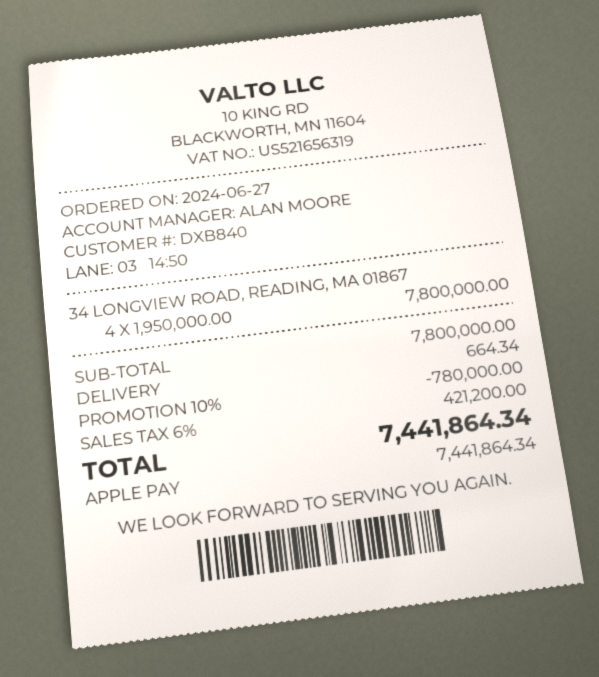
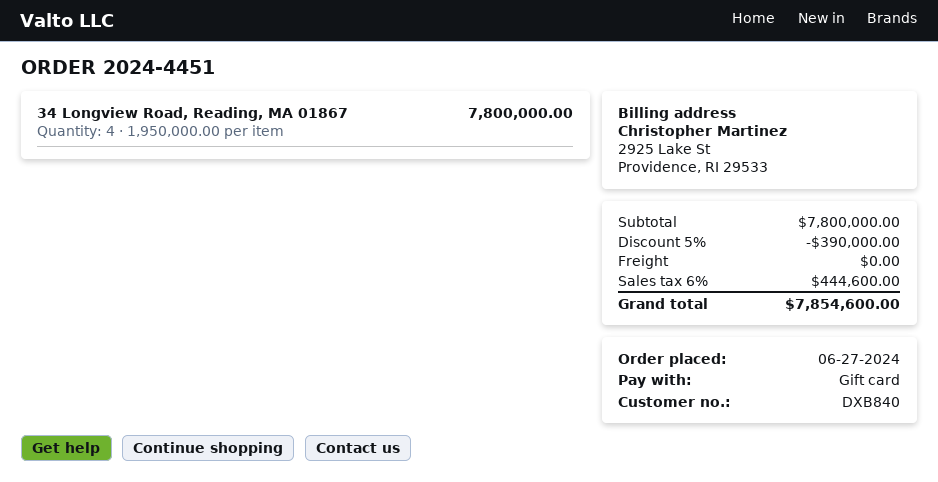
payment method: Apple Pay -> gift card
discount: 10% = 780000.00 -> 5% = 390000.00
shipping: 664.34 -> 0.00
tax: 6% = 421200.00 -> 6% = 444600.00
total: 7441864.34 -> 7854600.00

